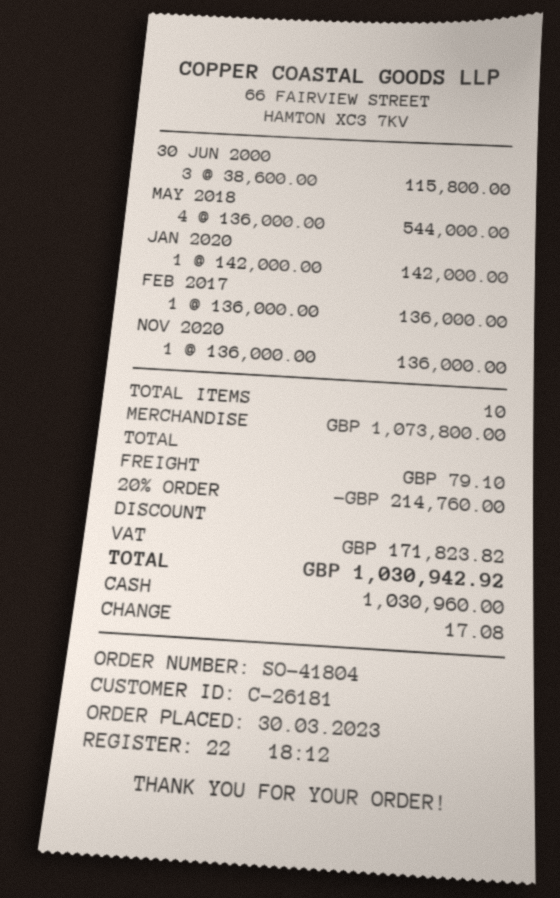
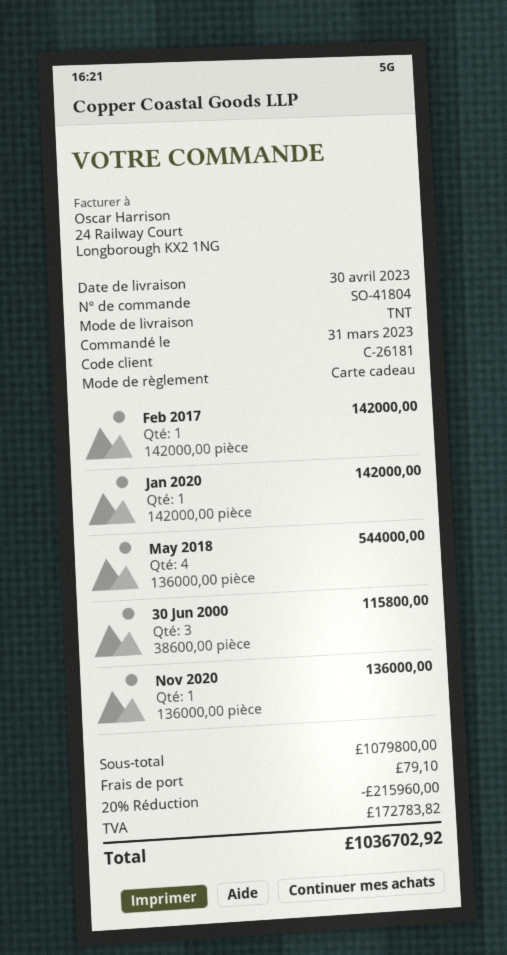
order date: 2023-03-30 -> 2023-03-31
payment method: cash -> gift card
FEB 2017: 1 x 136000.00 = 136000.00 -> 1 x 142000.00 = 142000.00
subtotal: 1073800.00 -> 1079800.00
discount: 20% = 214760.00 -> 20% = 215960.00
tax: 171823.82 -> 172783.82
total: 1030942.92 -> 1036702.92

